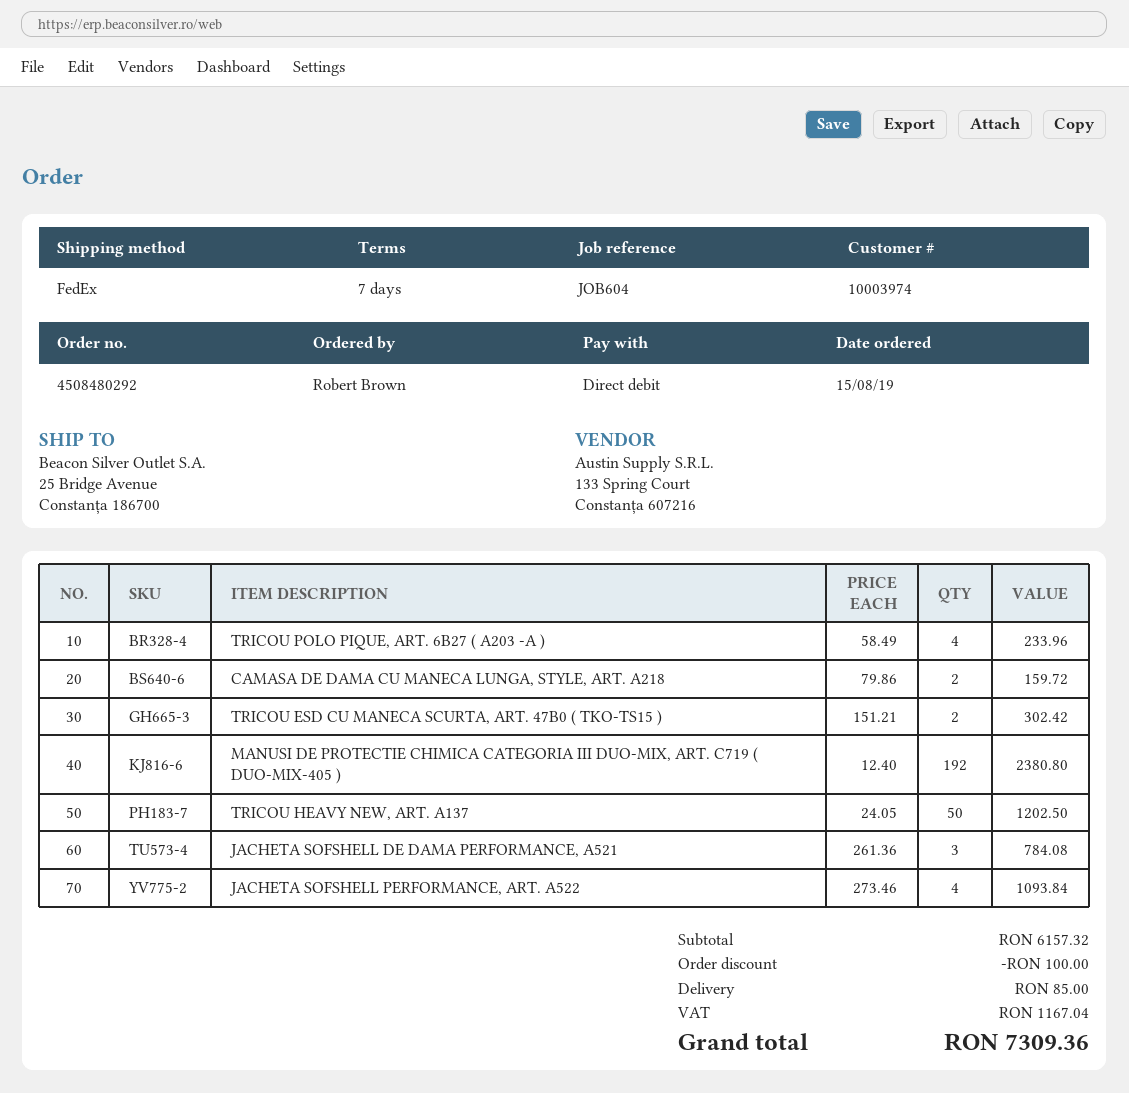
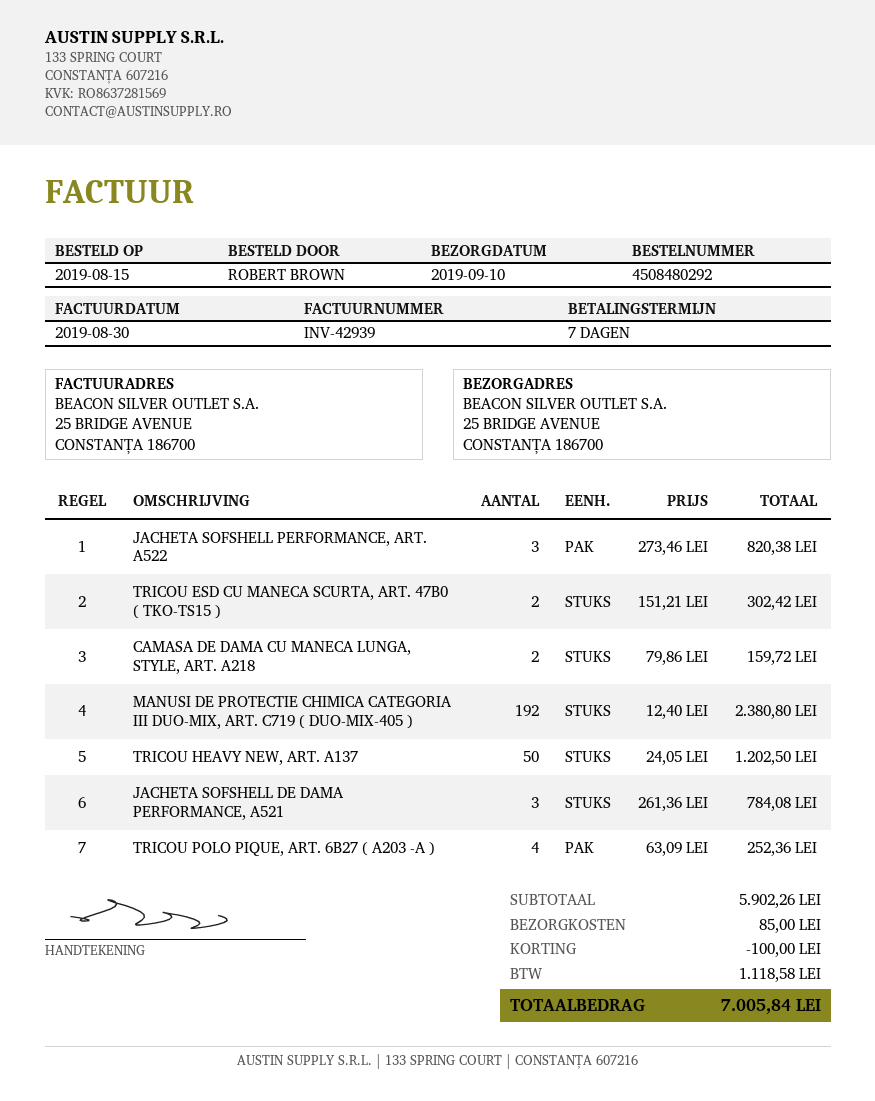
TRICOU POLO PIQUE, ART. 6B27 ( A203 -A ): 4 x 58.49 = 233.96 -> 4 x 63.09 = 252.36
JACHETA SOFSHELL PERFORMANCE, ART. A522: 4 x 273.46 = 1093.84 -> 3 x 273.46 = 820.38
subtotal: 6157.32 -> 5902.26
tax: 1167.04 -> 1118.58
total: 7309.36 -> 7005.84

